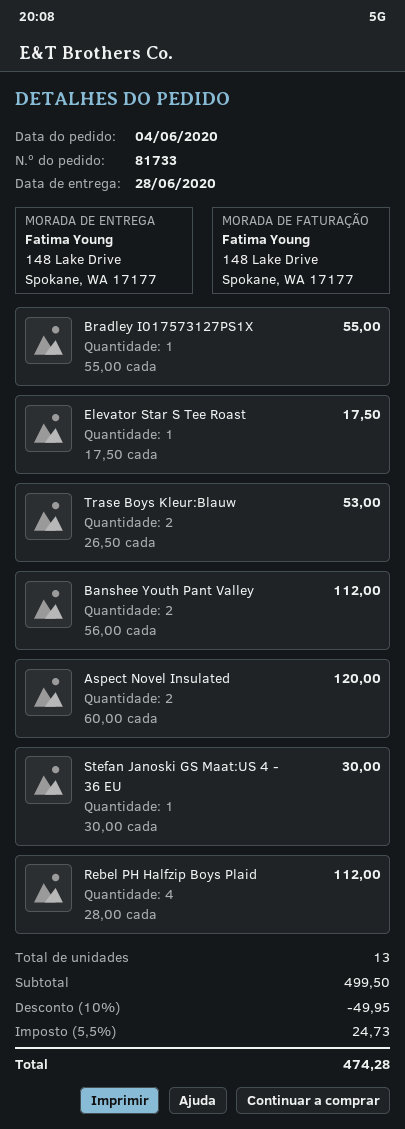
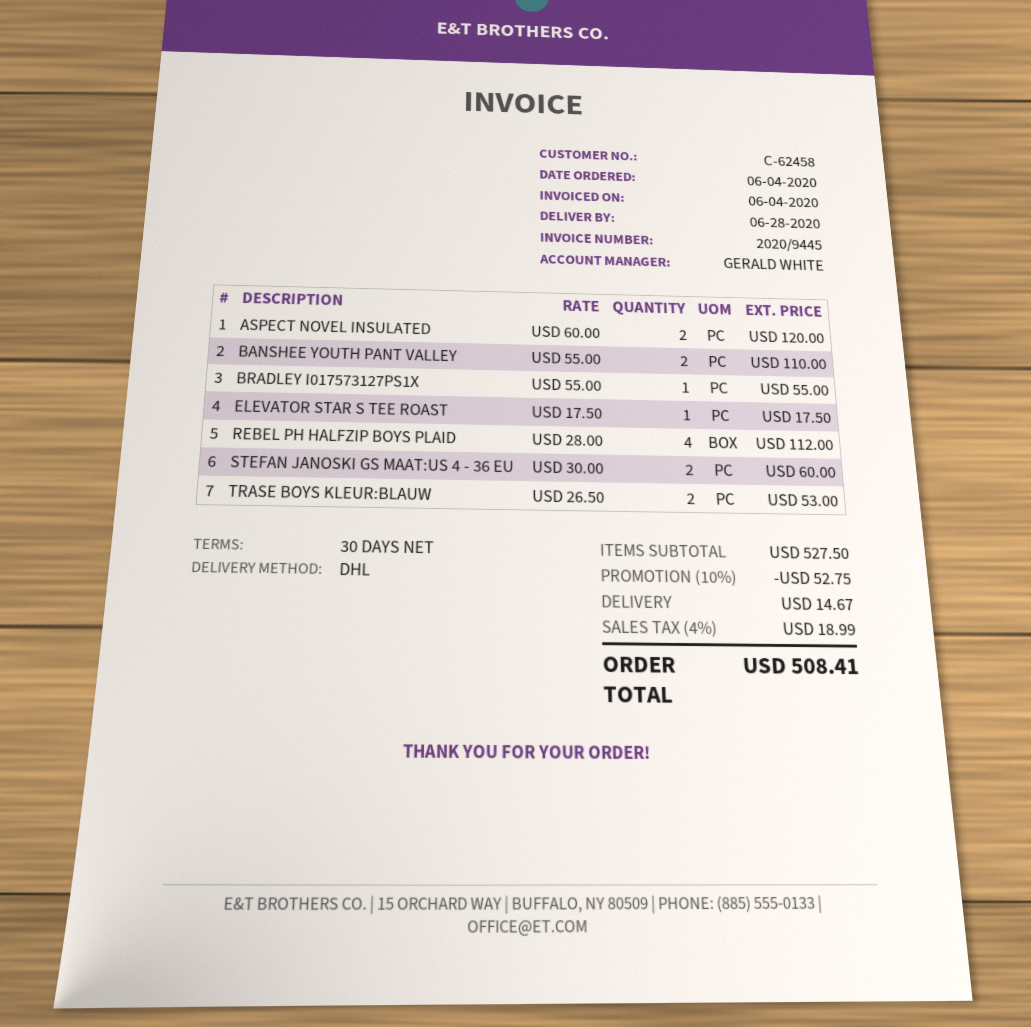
Banshee Youth Pant Valley: 2 x 56.00 = 112.00 -> 2 x 55.00 = 110.00
Stefan Janoski GS Maat:US 4 - 36 EU: 1 x 30.00 = 30.00 -> 2 x 30.00 = 60.00
subtotal: 499.50 -> 527.50
discount: 10% = 49.95 -> 10% = 52.75
shipping: none -> 14.67
tax: 5.5% = 24.73 -> 4% = 18.99
total: 474.28 -> 508.41

